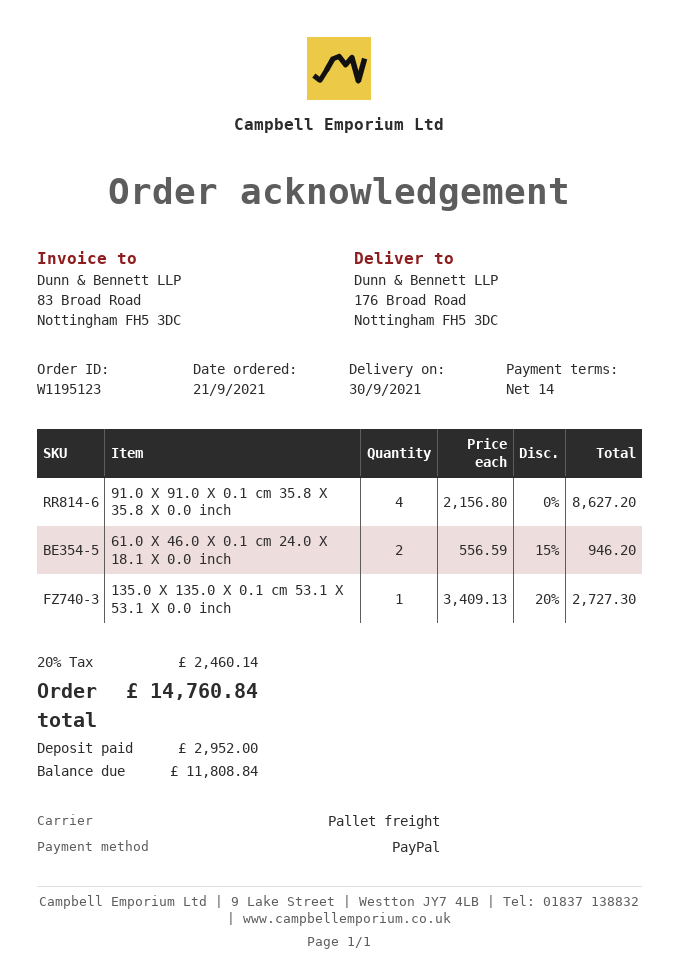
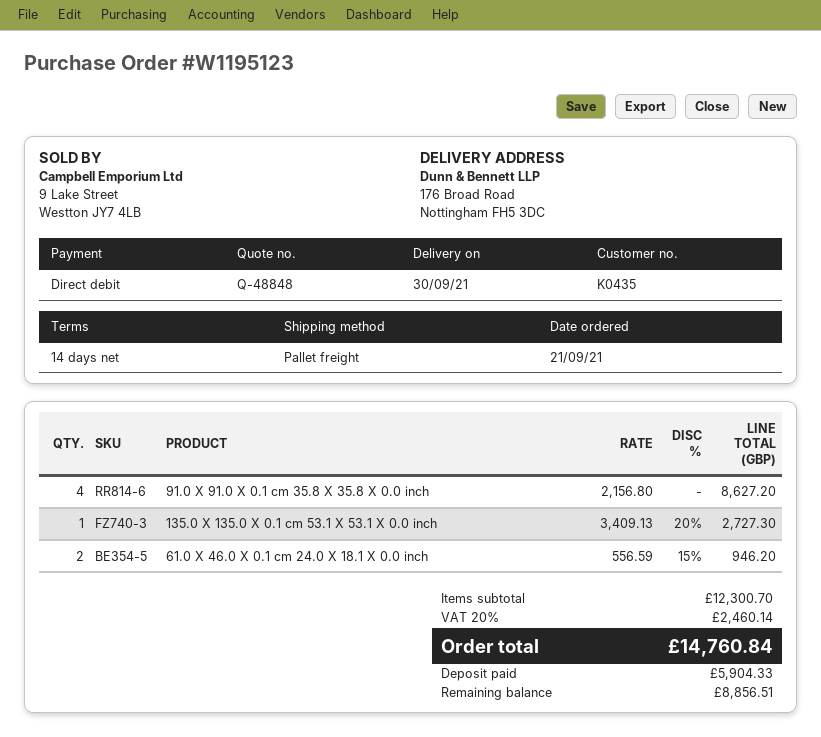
payment method: PayPal -> direct debit
deposit: 2952.00 -> 5904.33
balance: 11808.84 -> 8856.51

